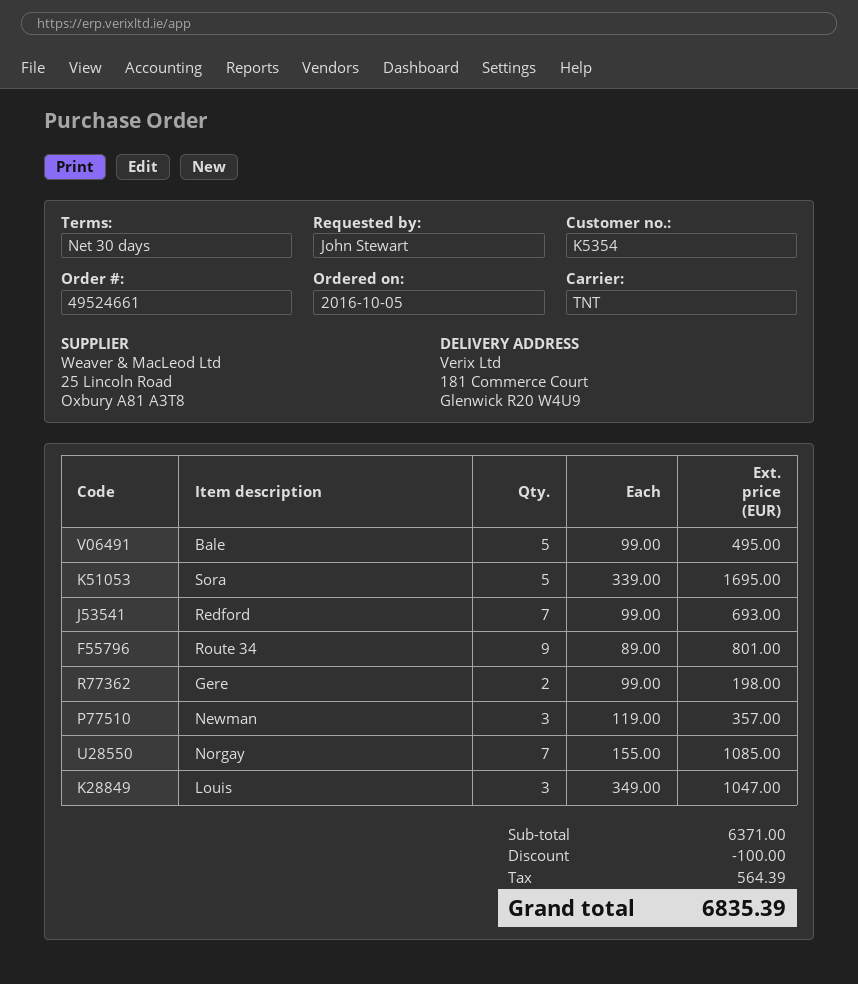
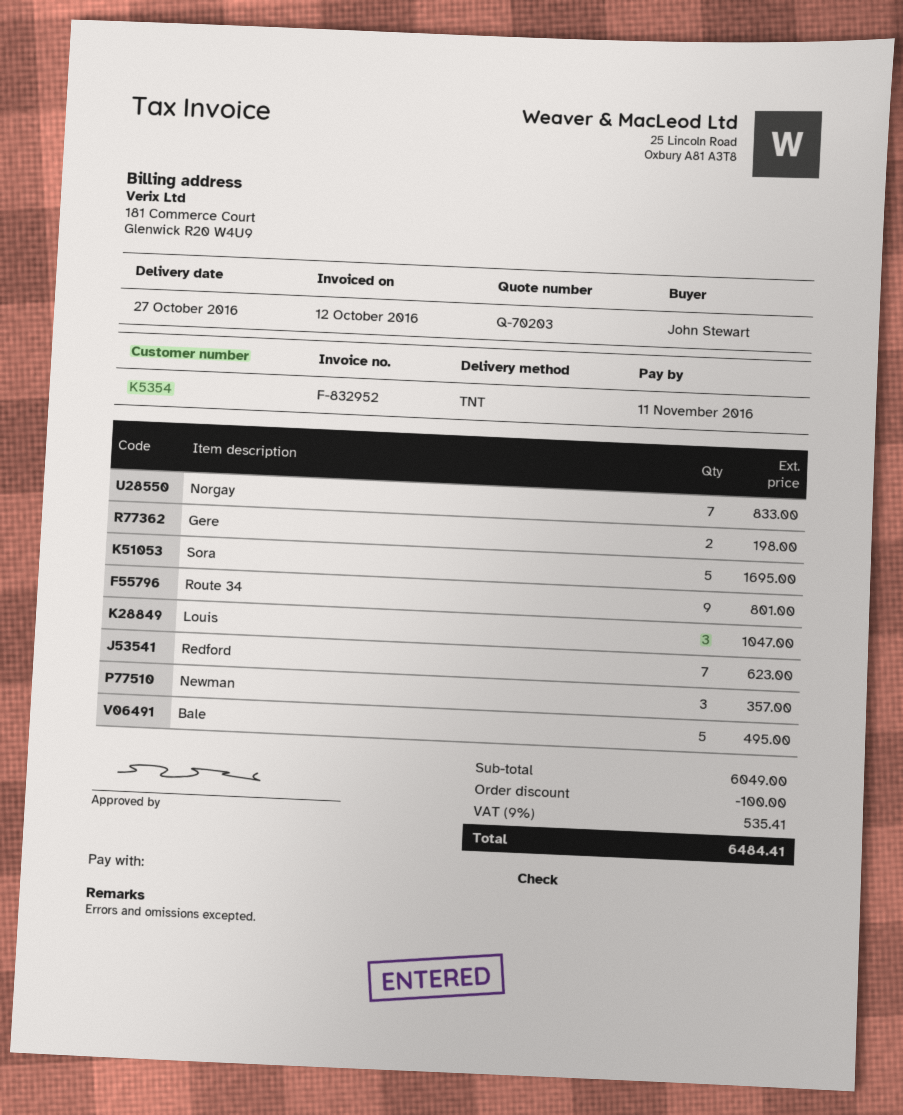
Redford: 7 for 693.00 -> 7 for 623.00
Norgay: 7 for 1085.00 -> 7 for 833.00
subtotal: 6371.00 -> 6049.00
tax: 564.39 -> 535.41
total: 6835.39 -> 6484.41

